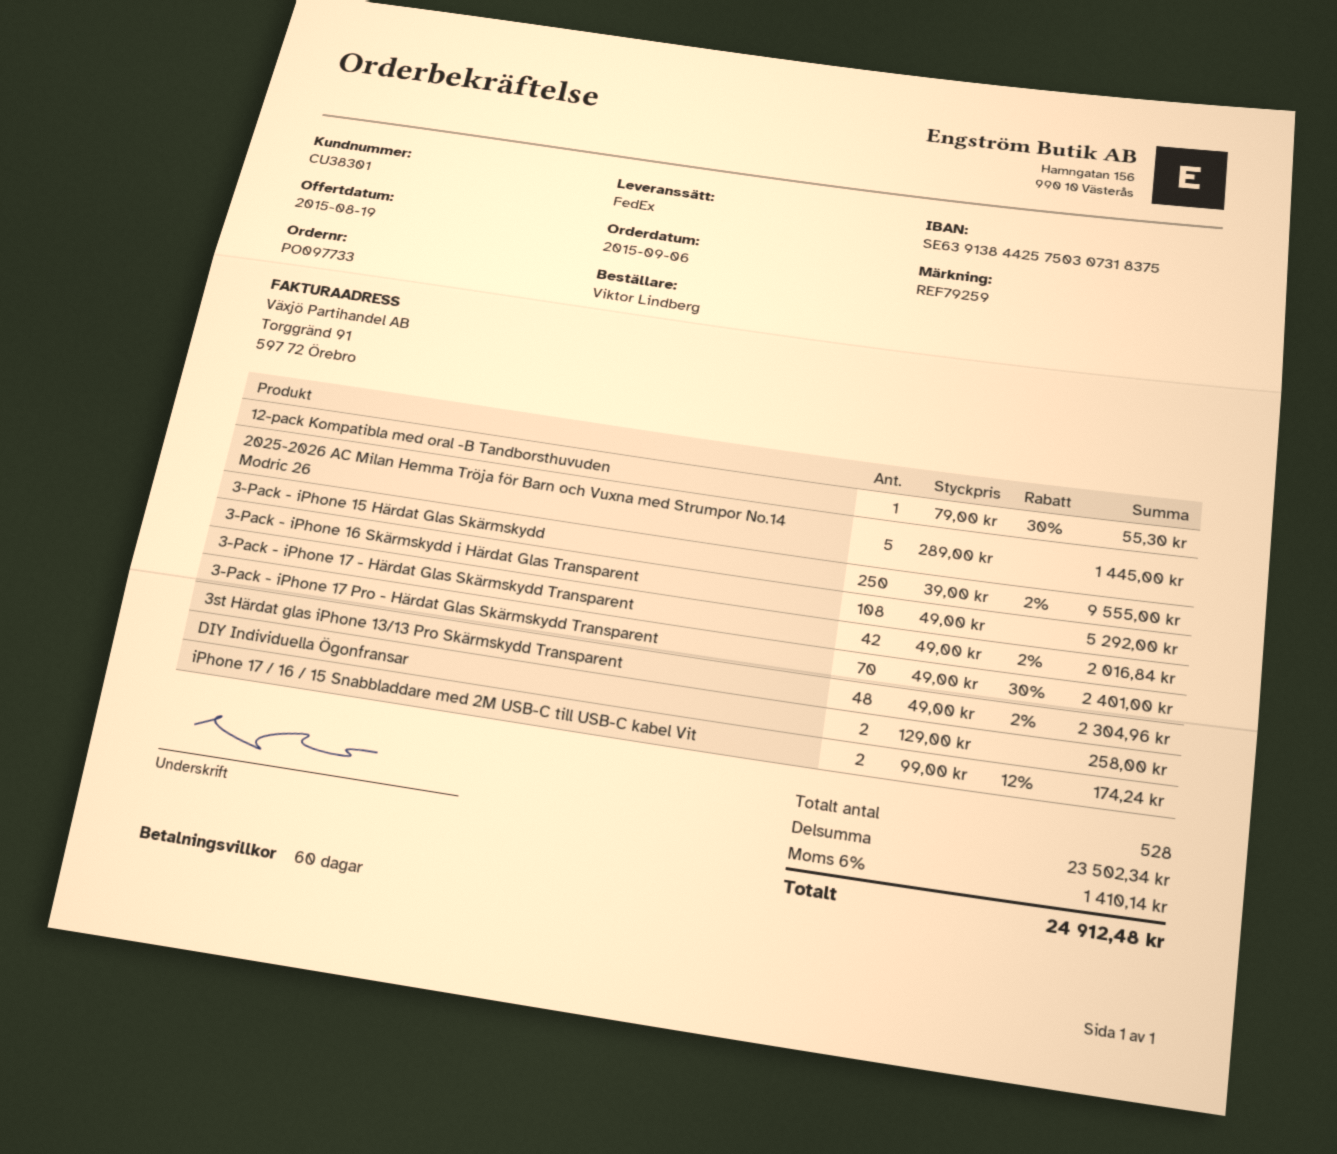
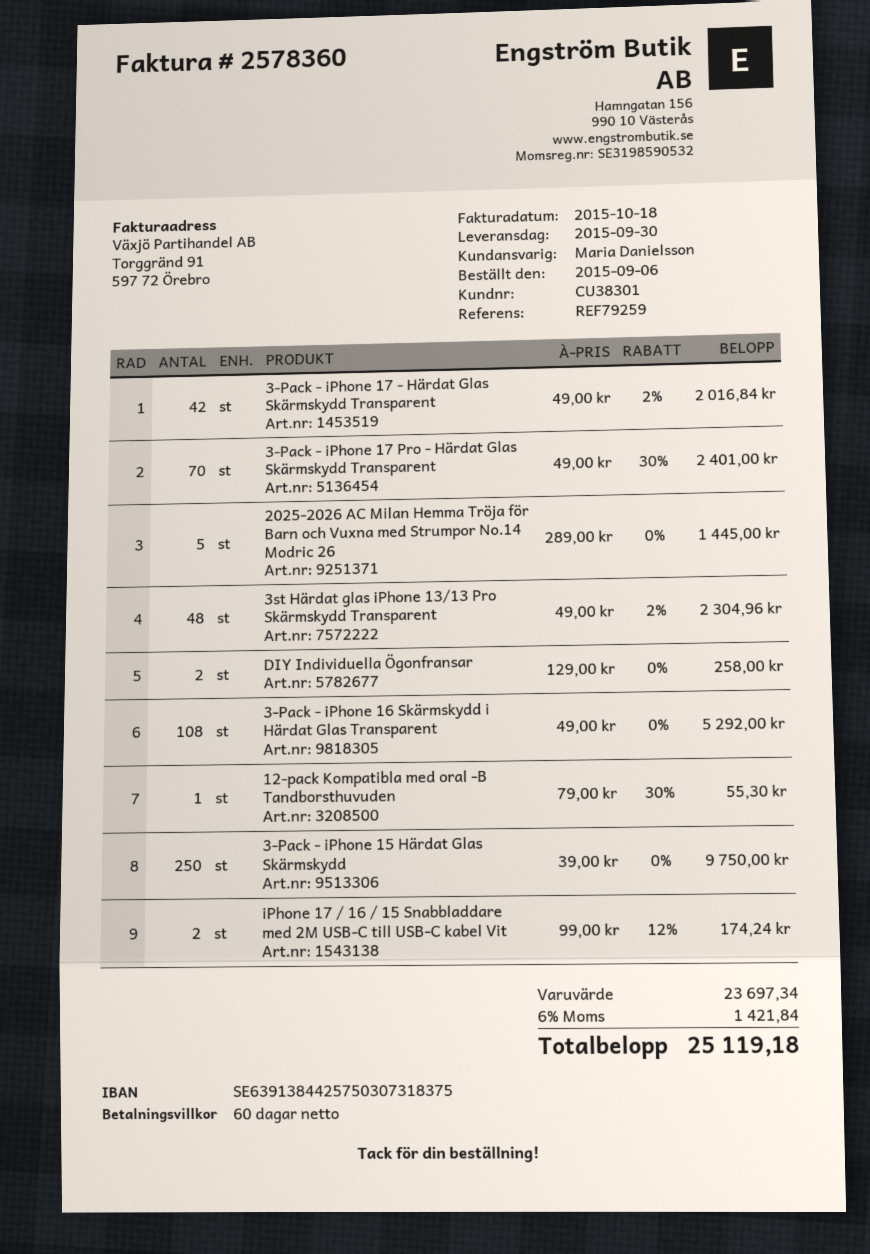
3-Pack - iPhone 15 Härdat Glas Skärmskydd: 250 x 39.00 - 2% = 9555.00 -> 250 x 39.00 = 9750.00
subtotal: 23502.34 -> 23697.34
tax: 6% = 1410.14 -> 6% = 1421.84
total: 24912.48 -> 25119.18

